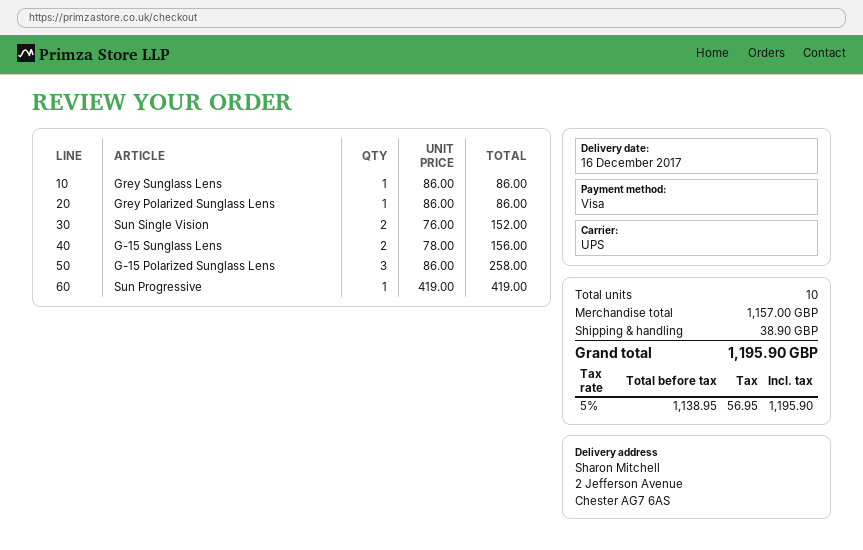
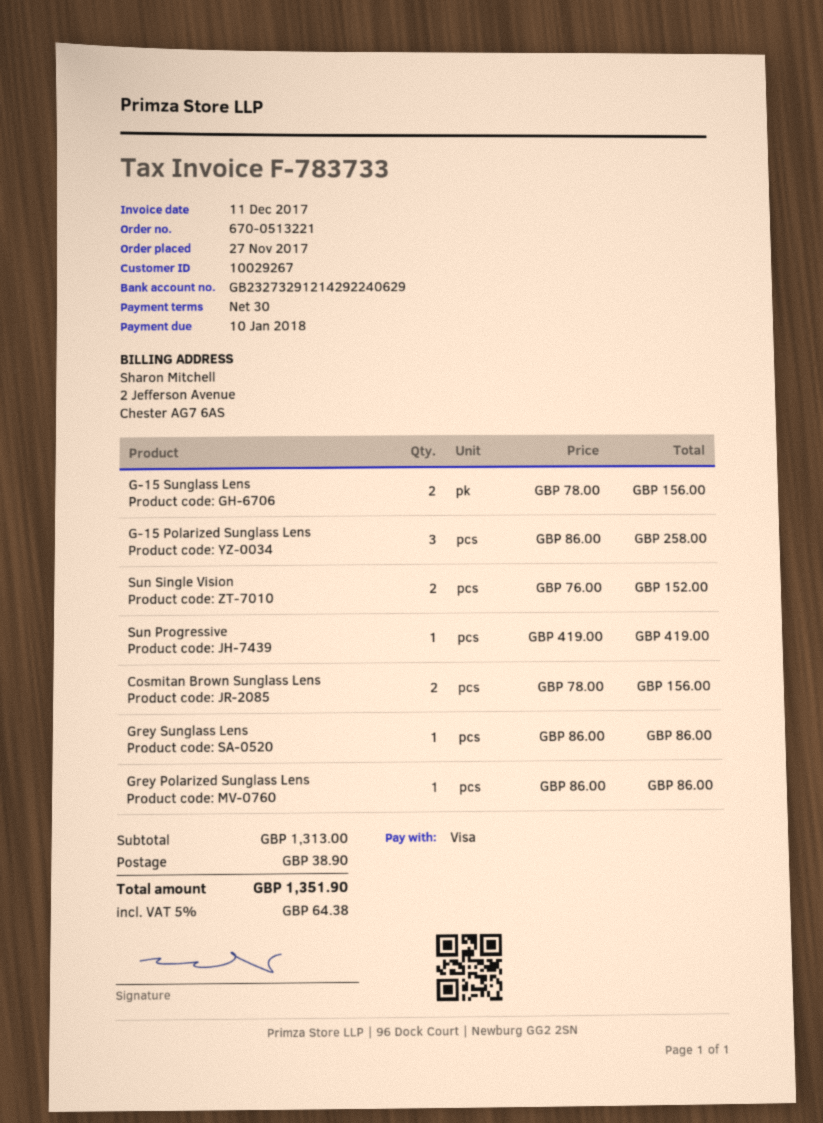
Cosmitan Brown Sunglass Lens: none -> 2 x 78.00 = 156.00
subtotal: 1157.00 -> 1313.00
tax: 5% = 56.95 -> 5% = 64.38
total: 1195.90 -> 1351.90

